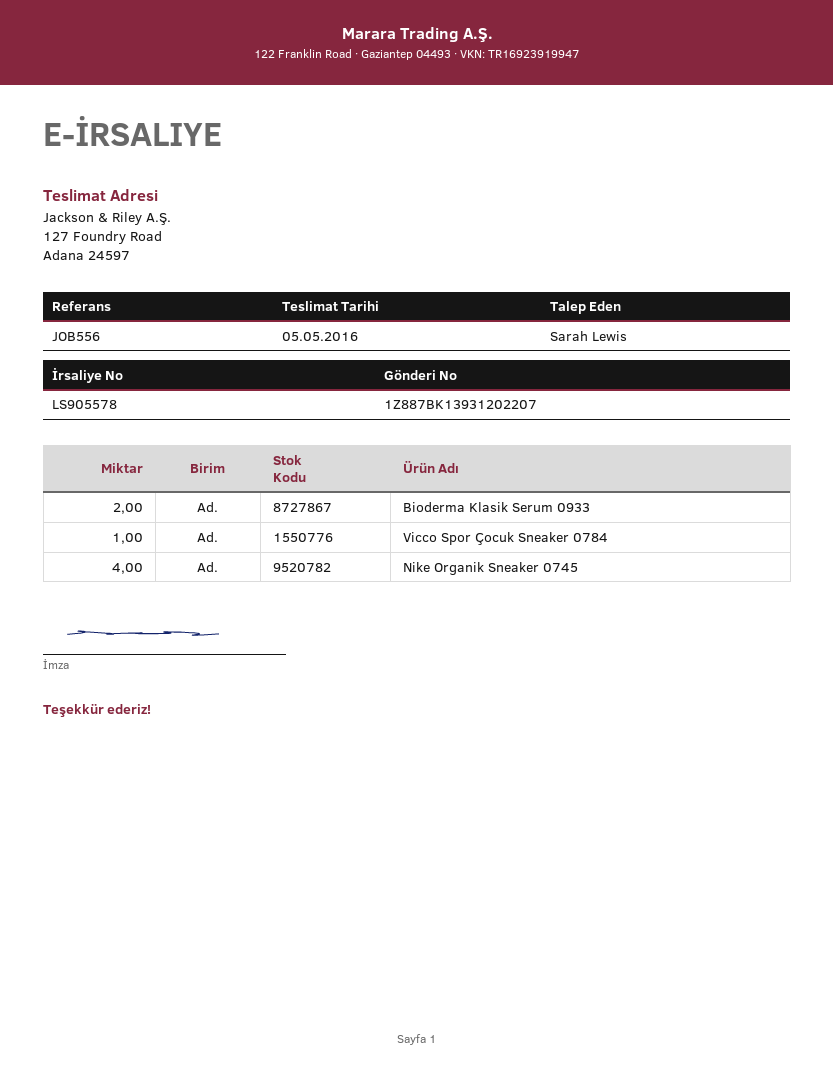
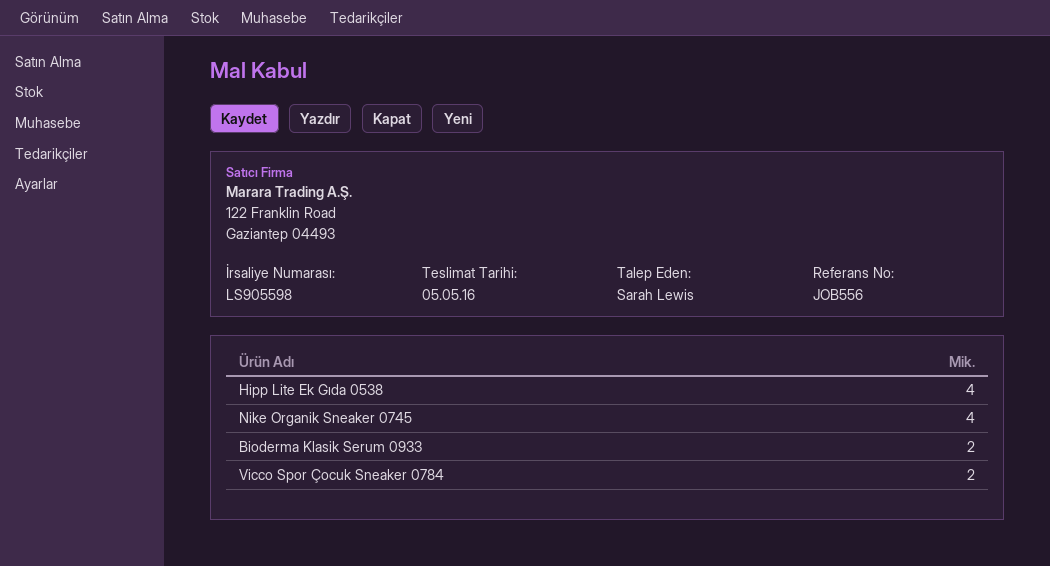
delivery note number: LS905578 -> LS905598
Vicco Spor Çocuk Sneaker 0784: 1 -> 2
Hipp Lite Ek Gıda 0538: none -> 4

